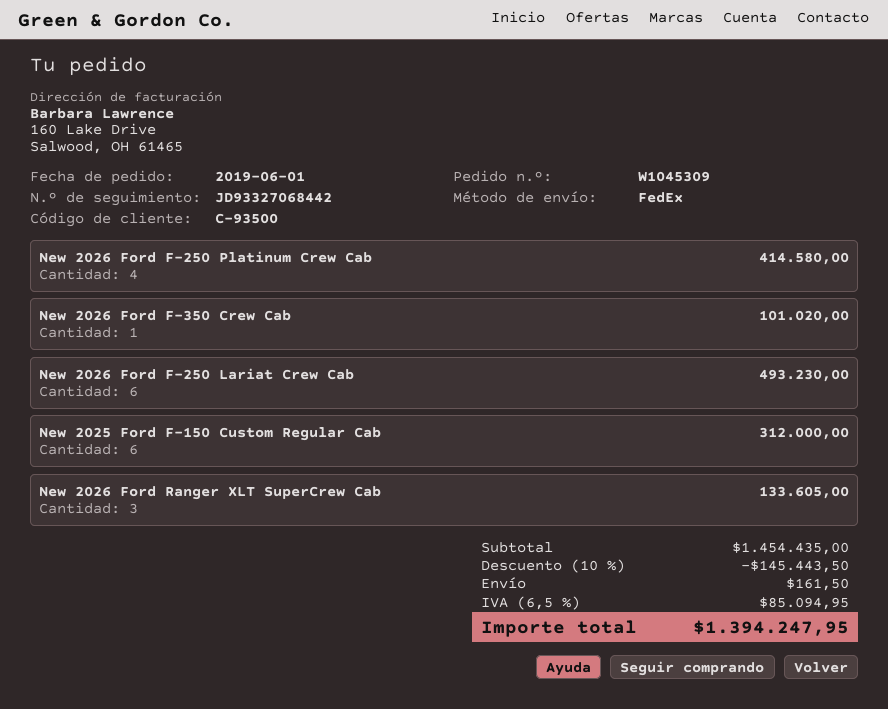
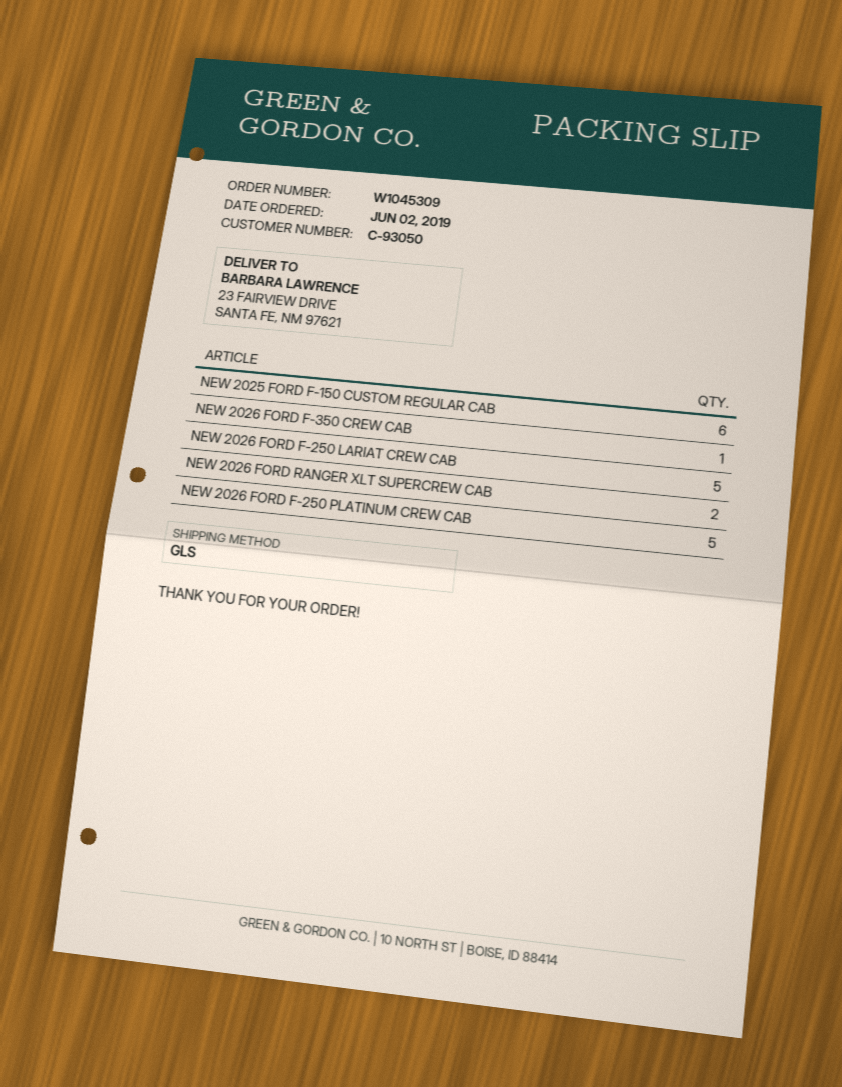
order date: 2019-06-01 -> 2019-06-02
customer number: C-93500 -> C-93050
shipping method: FedEx -> GLS
New 2026 Ford F-250 Platinum Crew Cab: 4 -> 5
New 2026 Ford F-250 Lariat Crew Cab: 6 -> 5
New 2026 Ford Ranger XLT SuperCrew Cab: 3 -> 2

